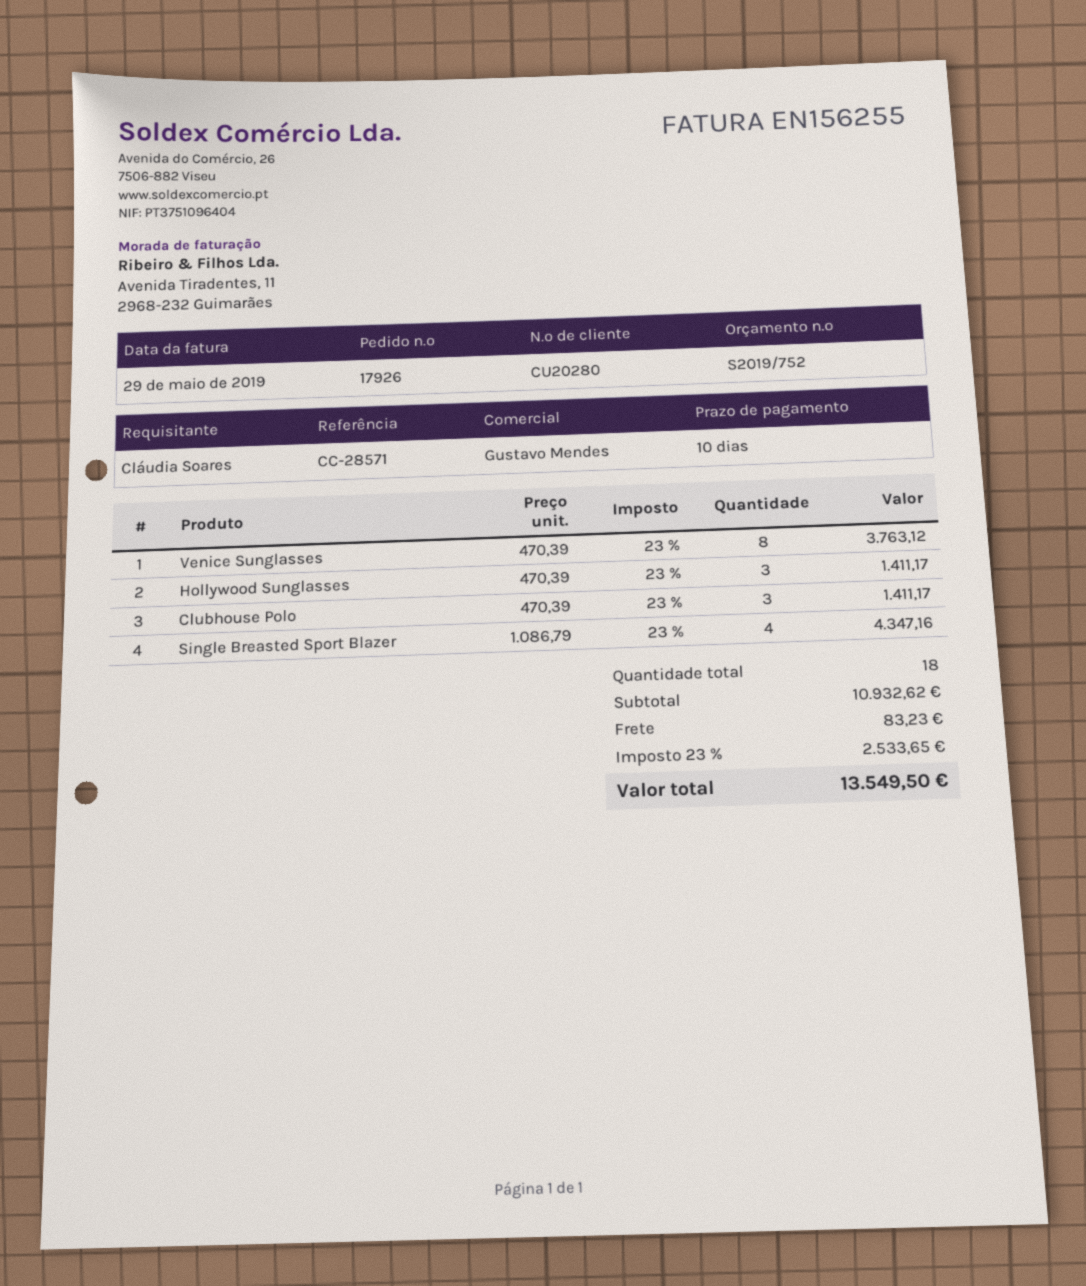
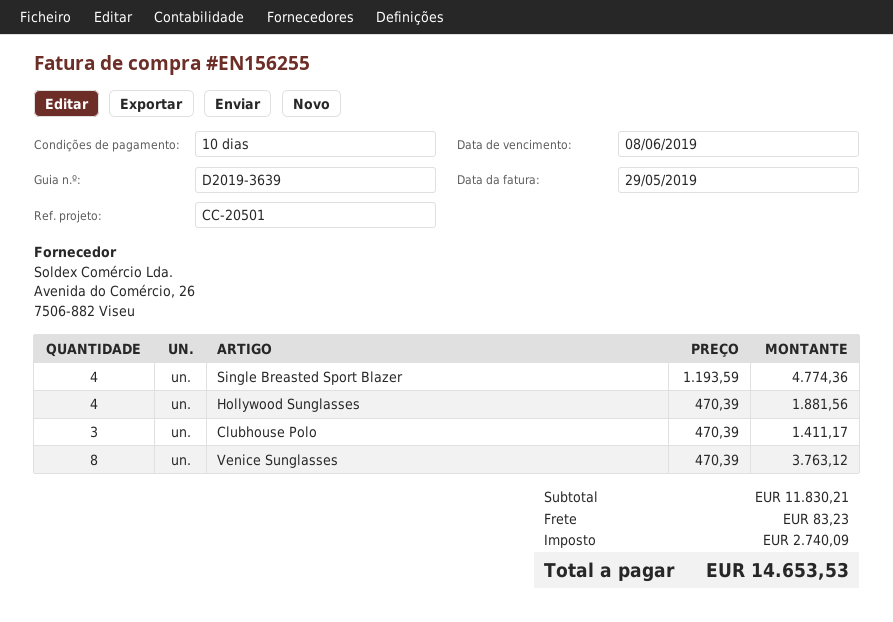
reference: CC-28571 -> CC-20501
Hollywood Sunglasses: 3 x 470.39 = 1411.17 -> 4 x 470.39 = 1881.56
Single Breasted Sport Blazer: 4 x 1086.79 = 4347.16 -> 4 x 1193.59 = 4774.36
subtotal: 10932.62 -> 11830.21
tax: 2533.65 -> 2740.09
total: 13549.50 -> 14653.53

